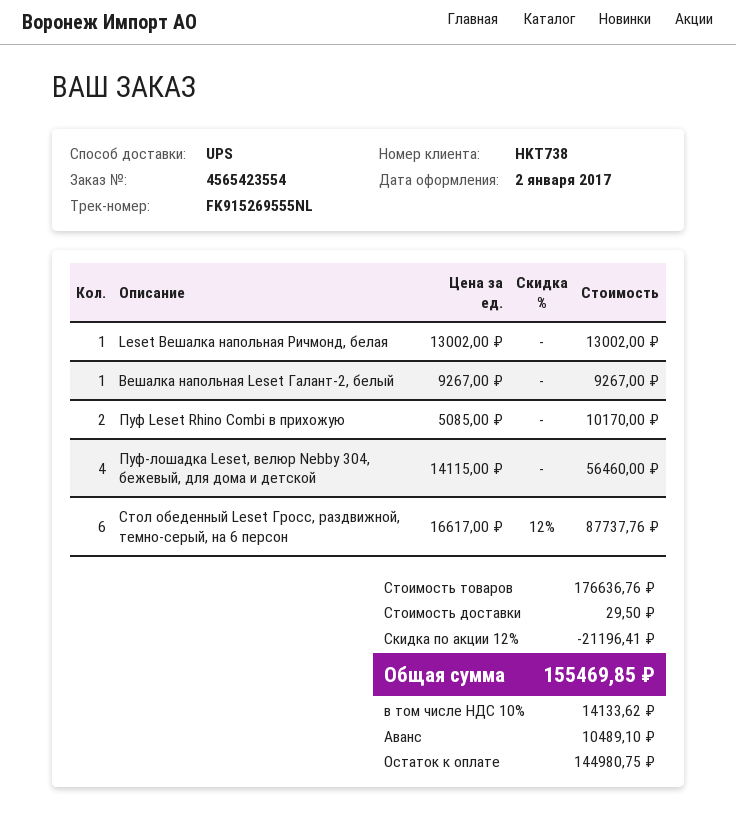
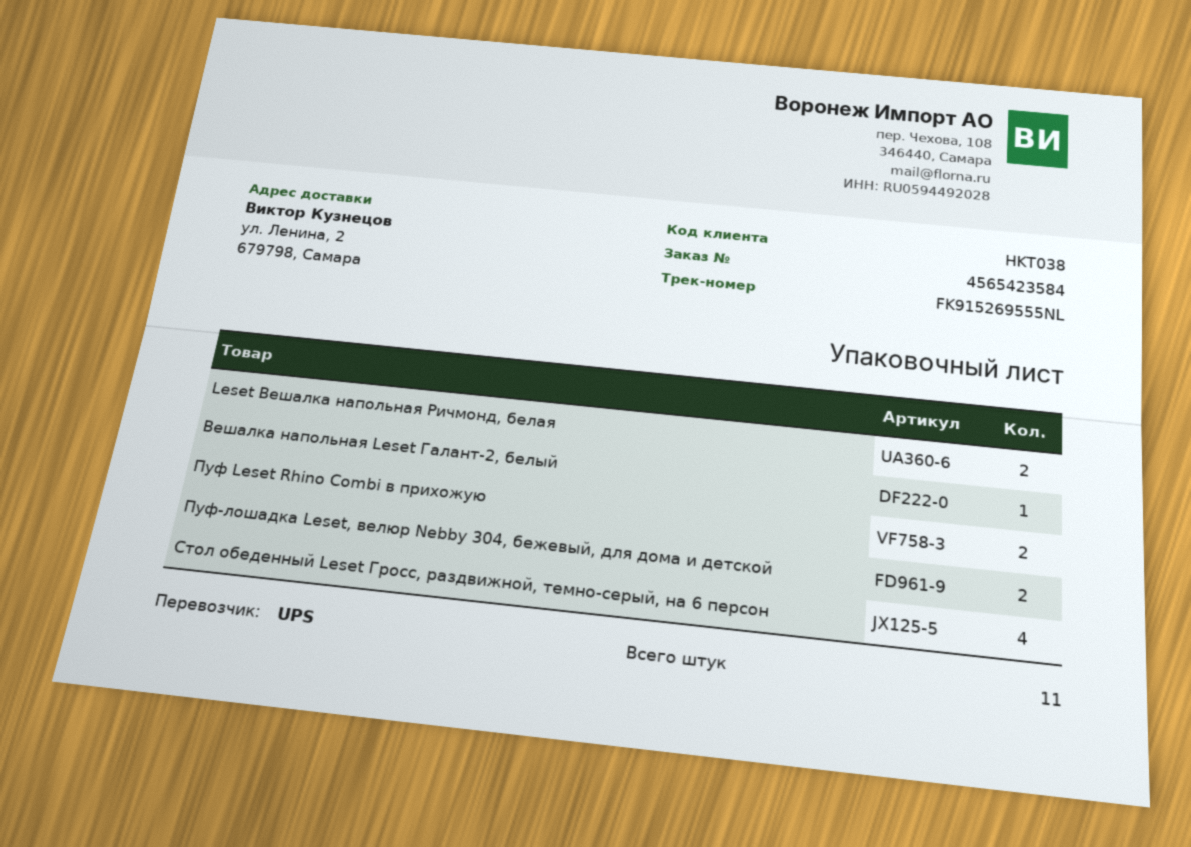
order number: 4565423554 -> 4565423584
customer number: HKT738 -> HKT038
Leset Вешалка напольная Ричмонд, белая: 1 -> 2
Пуф-лошадка Leset, велюр Nebby 304, бежевый, для дома и детской: 4 -> 2
Стол обеденный Leset Гросс, раздвижной, темно-серый, на 6 персон: 6 -> 4

